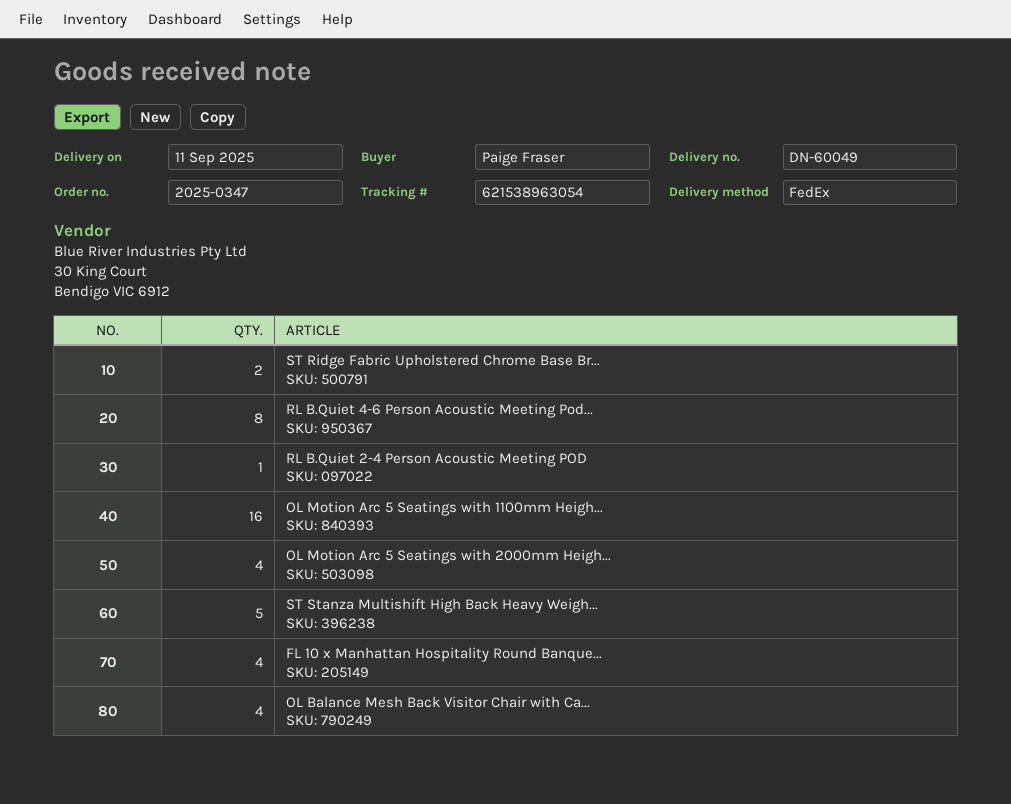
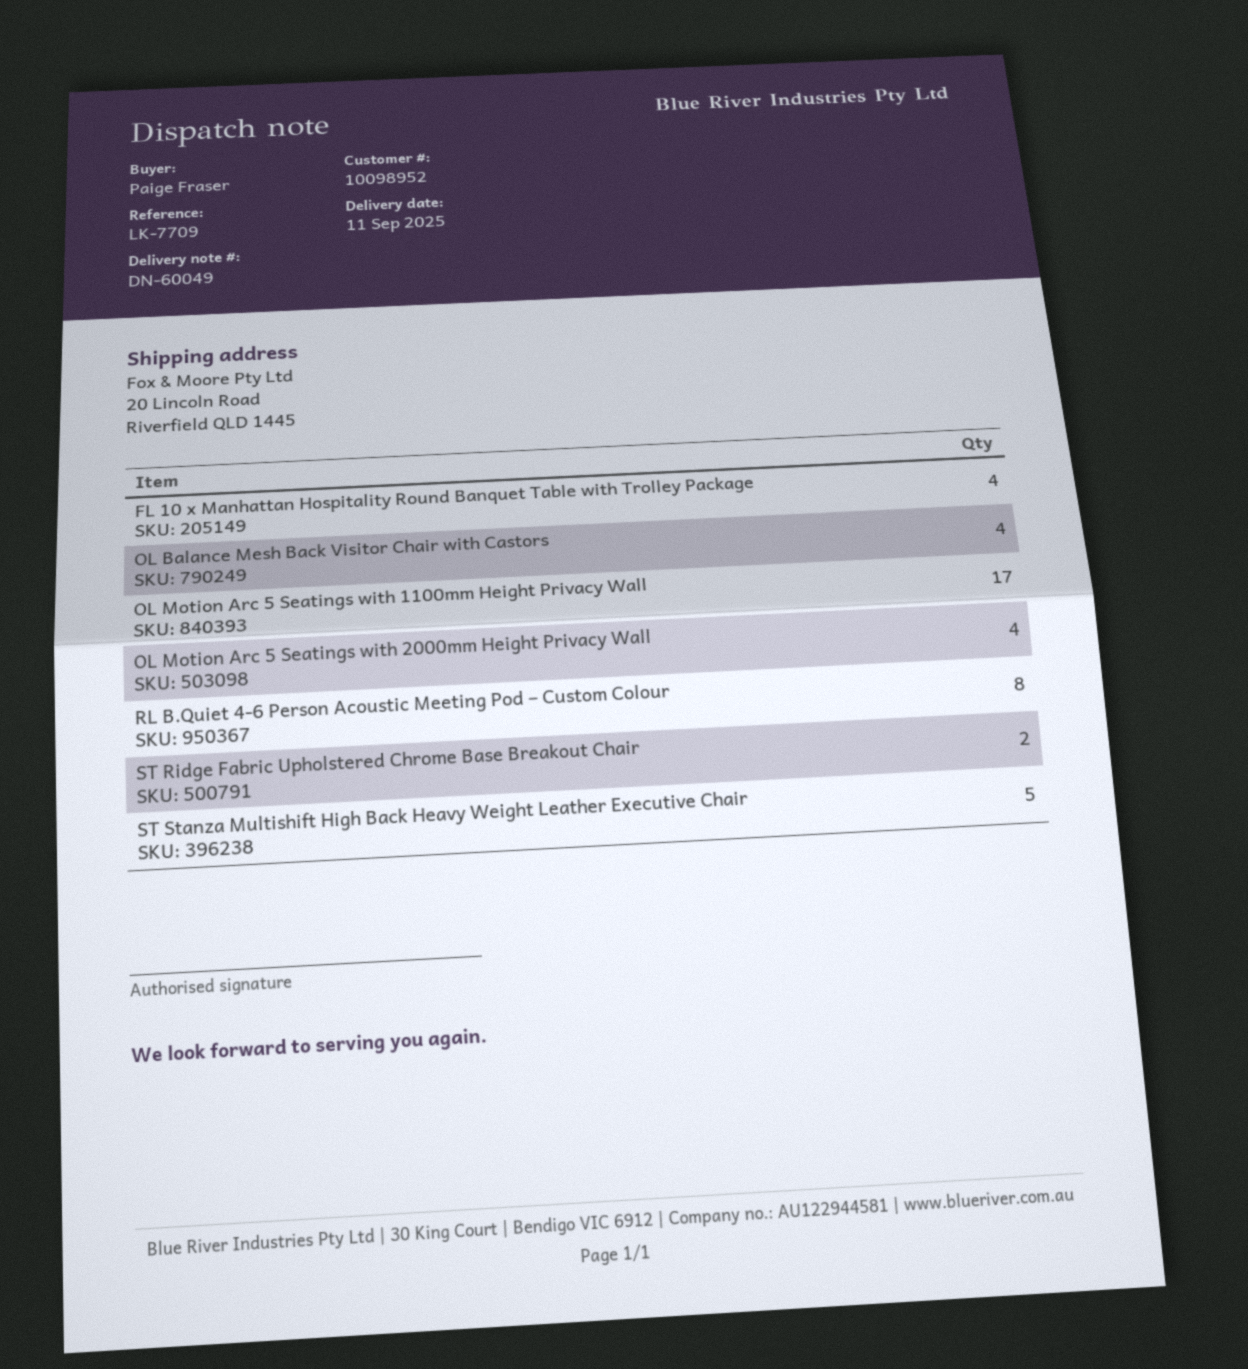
RL B.Quiet 2-4 Person Acoustic Meeting POD: 1 -> none
OL Motion Arc 5 Seatings with 1100mm Heigh...: 16 -> 17

